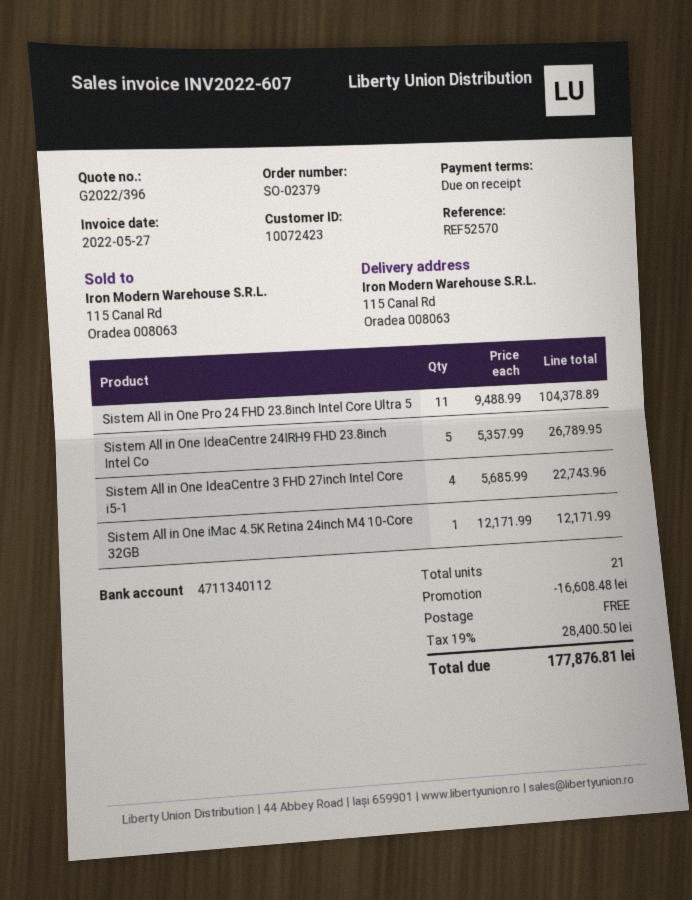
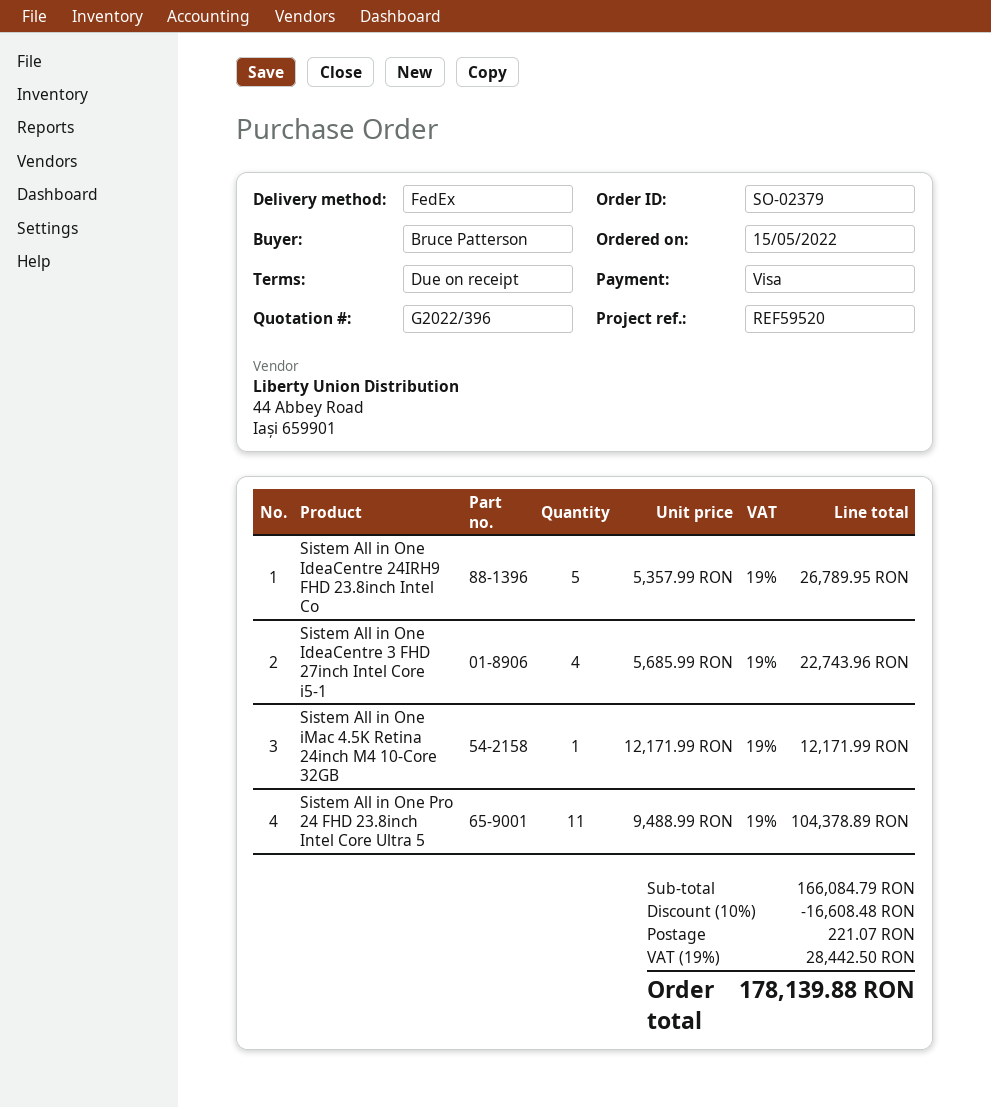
reference: REF52570 -> REF59520
shipping: 0.00 -> 221.07
tax: 19% = 28400.50 -> 19% = 28442.50
total: 177876.81 -> 178139.88

